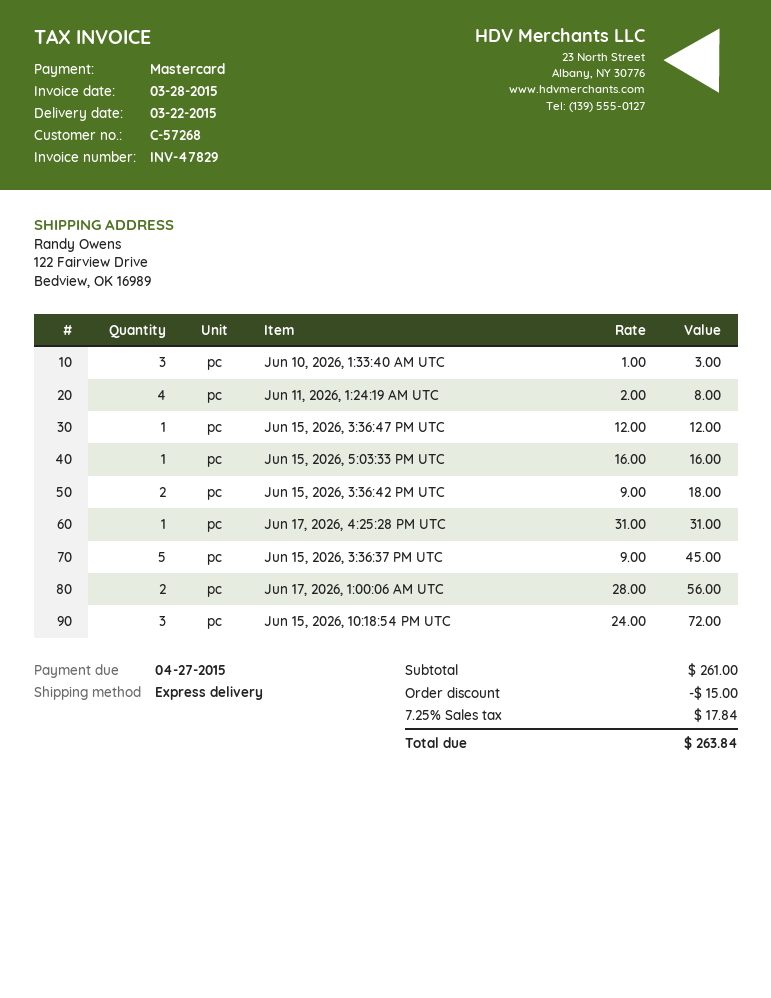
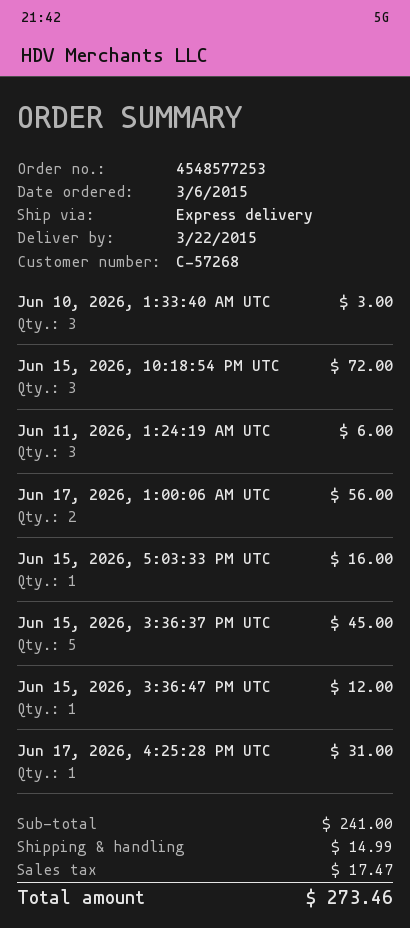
Jun 11, 2026, 1:24:19 AM UTC: 4 for 8.00 -> 3 for 6.00
Jun 15, 2026, 3:36:42 PM UTC: 2 for 18.00 -> none
subtotal: 261.00 -> 241.00
discount: 15.00 -> none
shipping: none -> 14.99
tax: 17.84 -> 17.47
total: 263.84 -> 273.46

